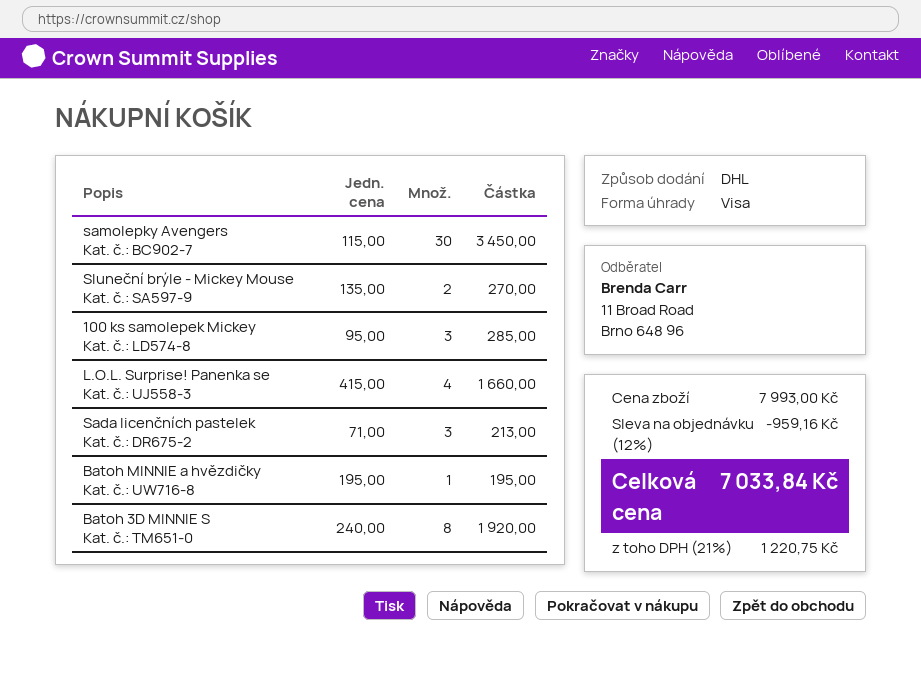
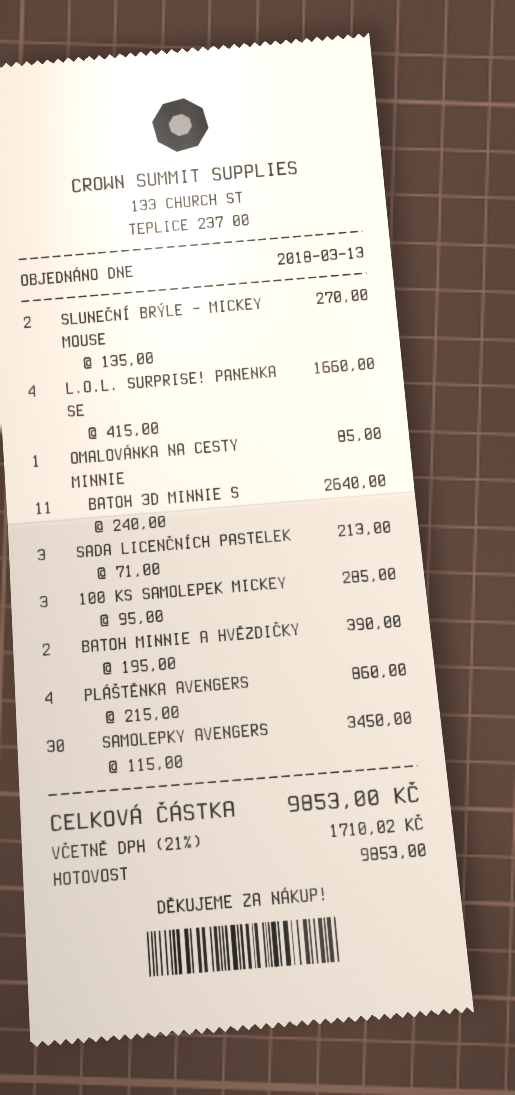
payment method: Visa -> cash
Batoh MINNIE a hvězdičky: 1 x 195.00 = 195.00 -> 2 x 195.00 = 390.00
Batoh 3D MINNIE S: 8 x 240.00 = 1920.00 -> 11 x 240.00 = 2640.00
OMALOVÁNKA NA CESTY MINNIE: none -> 1 x 85.00 = 85.00
PLÁŠTĚNKA AVENGERS: none -> 4 x 215.00 = 860.00
discount: 12% = 959.16 -> none
tax: 21% = 1220.75 -> 21% = 1710.02
total: 7033.84 -> 9853.00

